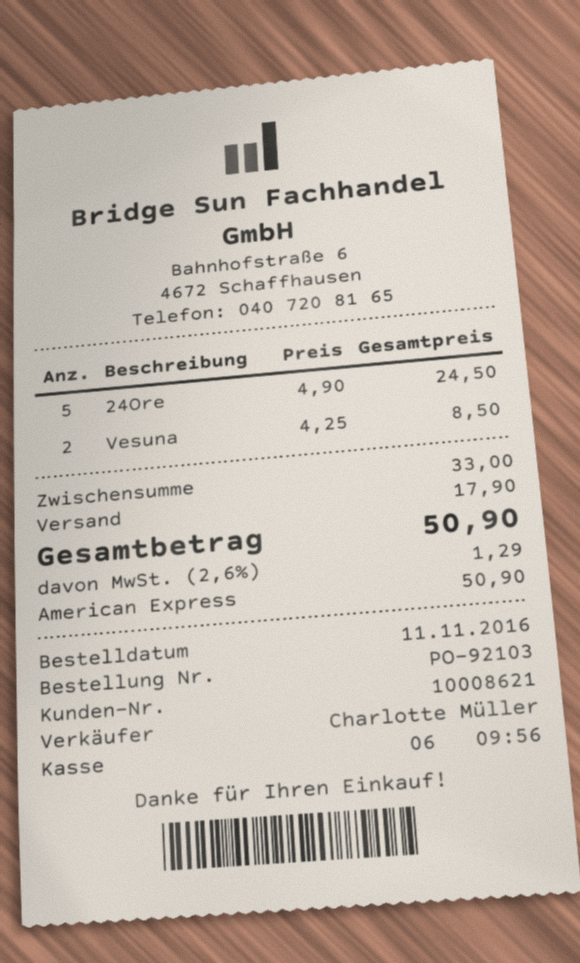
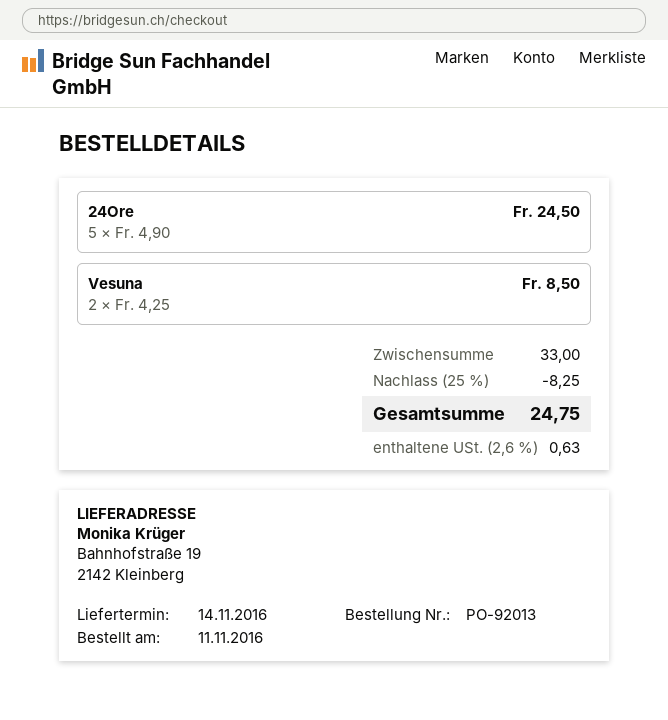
order number: PO-92103 -> PO-92013
discount: none -> 25% = 8.25
shipping: 17.90 -> none
tax: 2.6% = 1.29 -> 2.6% = 0.63
total: 50.90 -> 24.75

